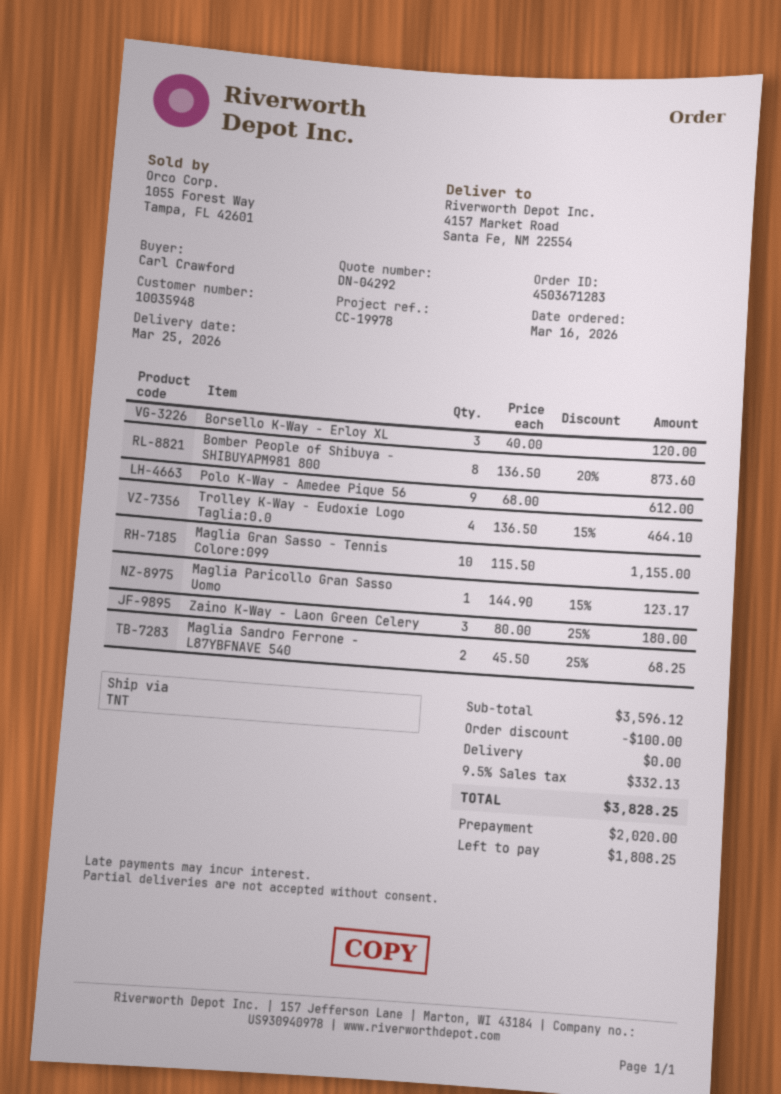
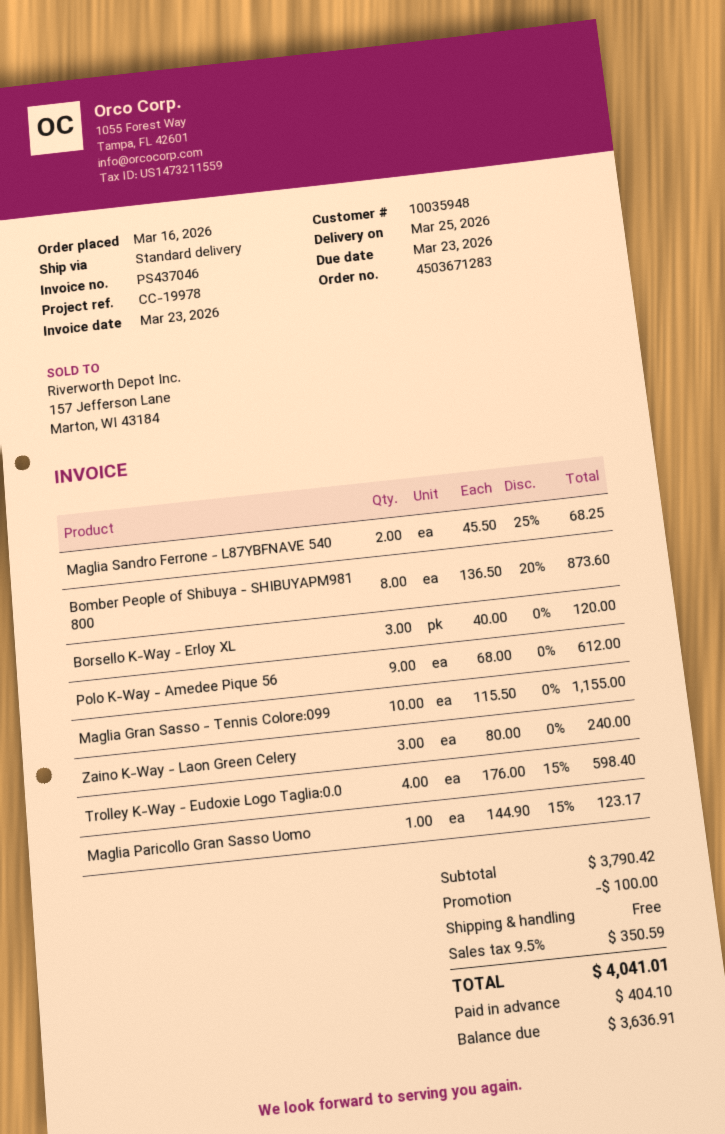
shipping method: TNT -> standard
Trolley K-Way - Eudoxie Logo Taglia:0.0: 4 x 136.50 - 15% = 464.10 -> 4 x 176.00 - 15% = 598.40
Zaino K-Way - Laon Green Celery: 3 x 80.00 - 25% = 180.00 -> 3 x 80.00 = 240.00
subtotal: 3596.12 -> 3790.42
tax: 9.5% = 332.13 -> 9.5% = 350.59
total: 3828.25 -> 4041.01
deposit: 2020.00 -> 404.10
balance: 1808.25 -> 3636.91

